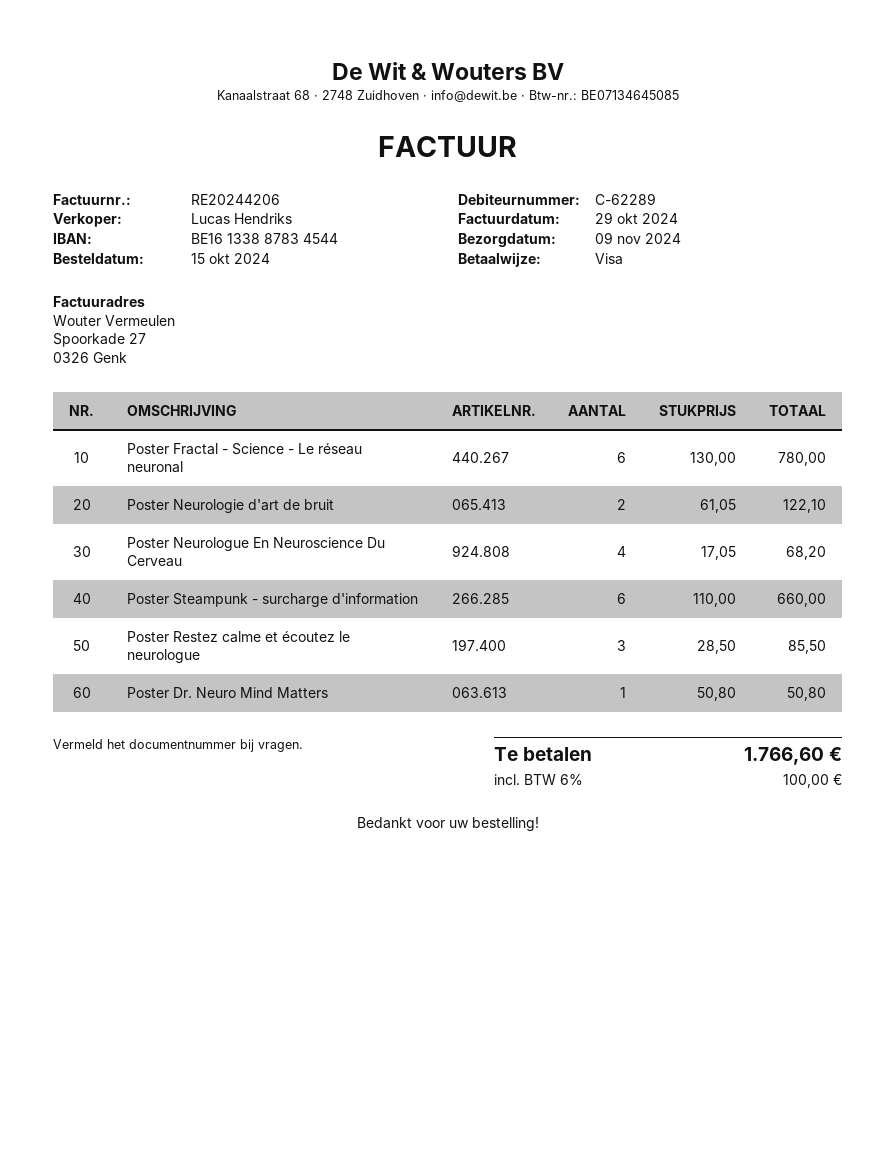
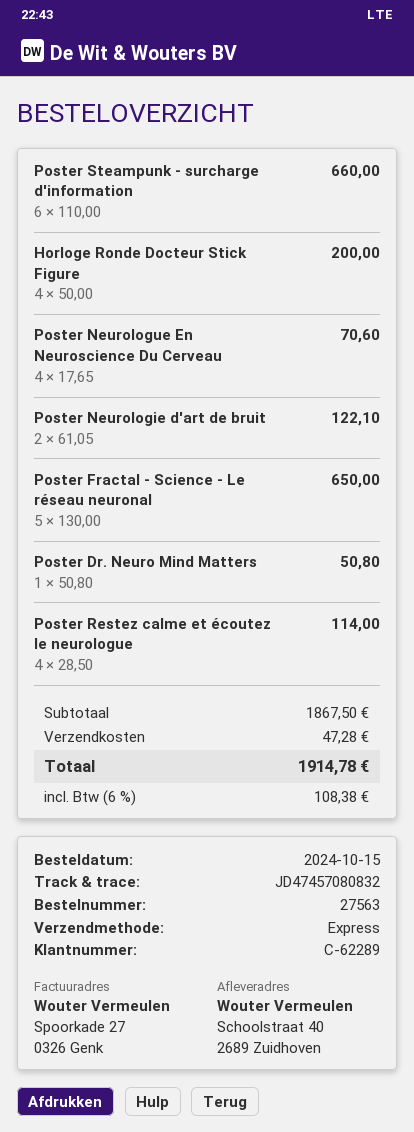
Poster Fractal - Science - Le réseau neuronal: 6 x 130.00 = 780.00 -> 5 x 130.00 = 650.00
Poster Neurologue En Neuroscience Du Cerveau: 4 x 17.05 = 68.20 -> 4 x 17.65 = 70.60
Poster Restez calme et écoutez le neurologue: 3 x 28.50 = 85.50 -> 4 x 28.50 = 114.00
Horloge Ronde Docteur Stick Figure: none -> 4 x 50.00 = 200.00
shipping: none -> 47.28
tax: 6% = 100.00 -> 6% = 108.38
total: 1766.60 -> 1914.78

